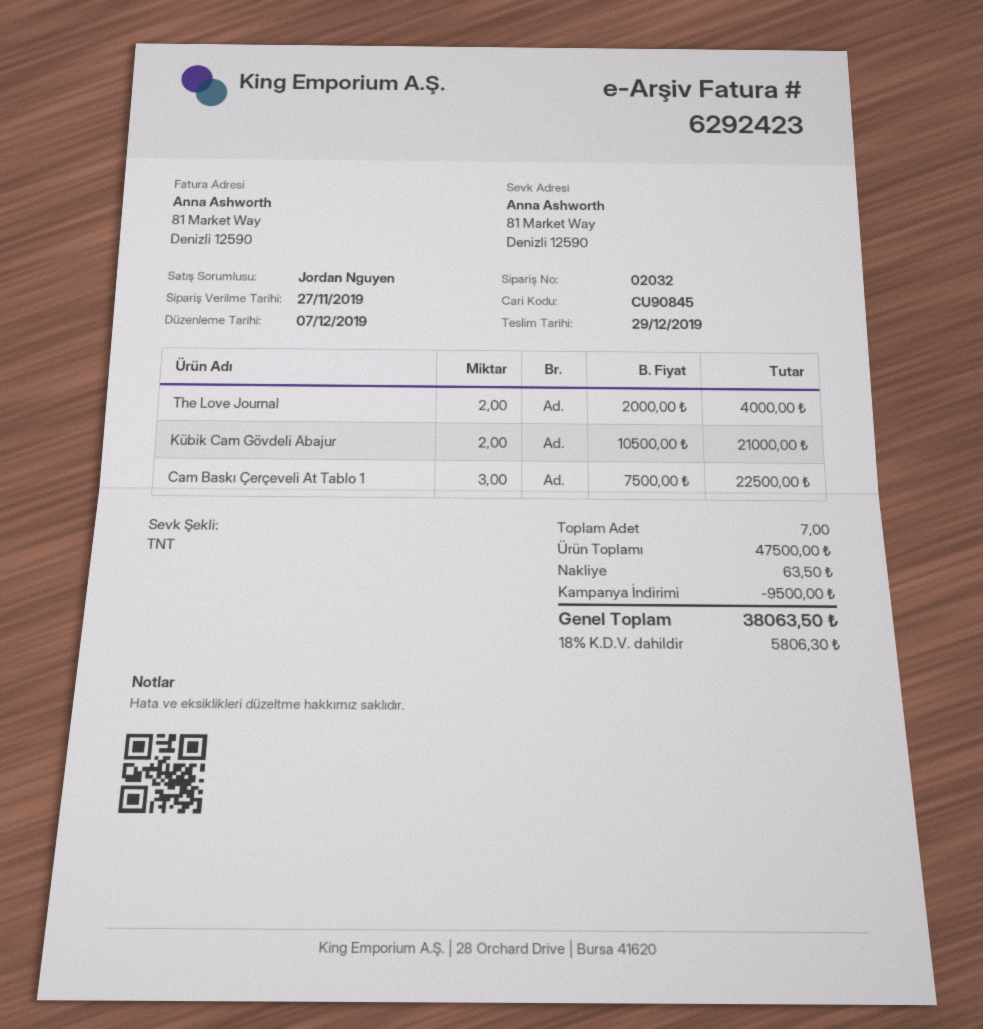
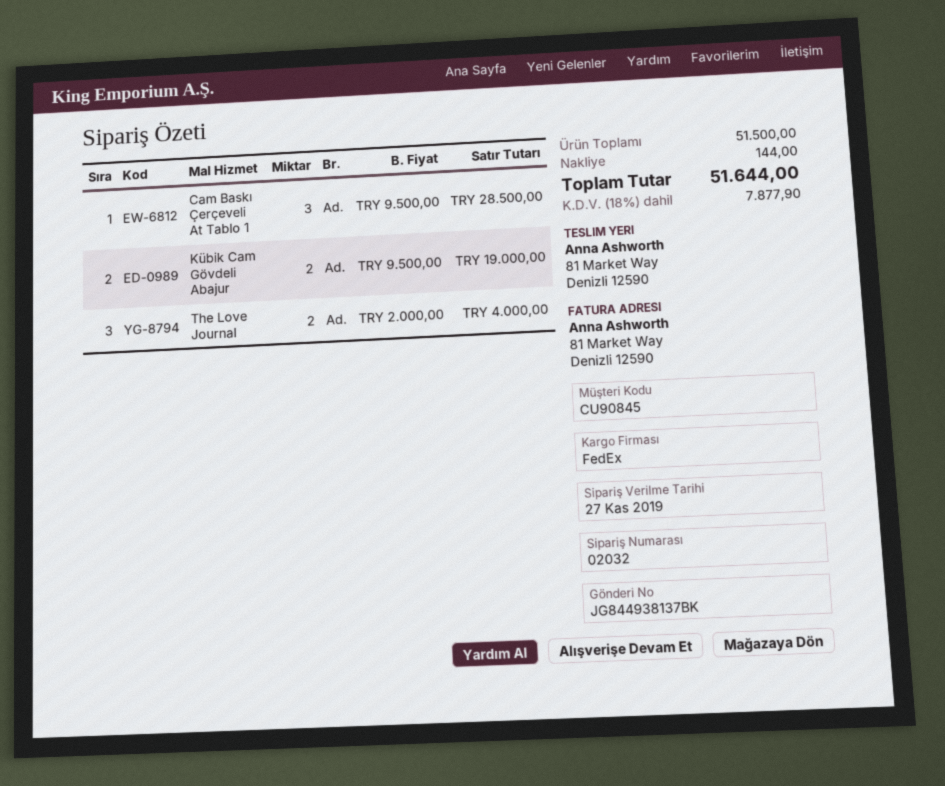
shipping method: TNT -> FedEx
Kübik Cam Gövdeli Abajur: 2 x 10500.00 = 21000.00 -> 2 x 9500.00 = 19000.00
Cam Baskı Çerçeveli At Tablo 1: 3 x 7500.00 = 22500.00 -> 3 x 9500.00 = 28500.00
subtotal: 47500.00 -> 51500.00
discount: 9500.00 -> none
shipping: 63.50 -> 144.00
tax: 18% = 5806.30 -> 18% = 7877.90
total: 38063.50 -> 51644.00

